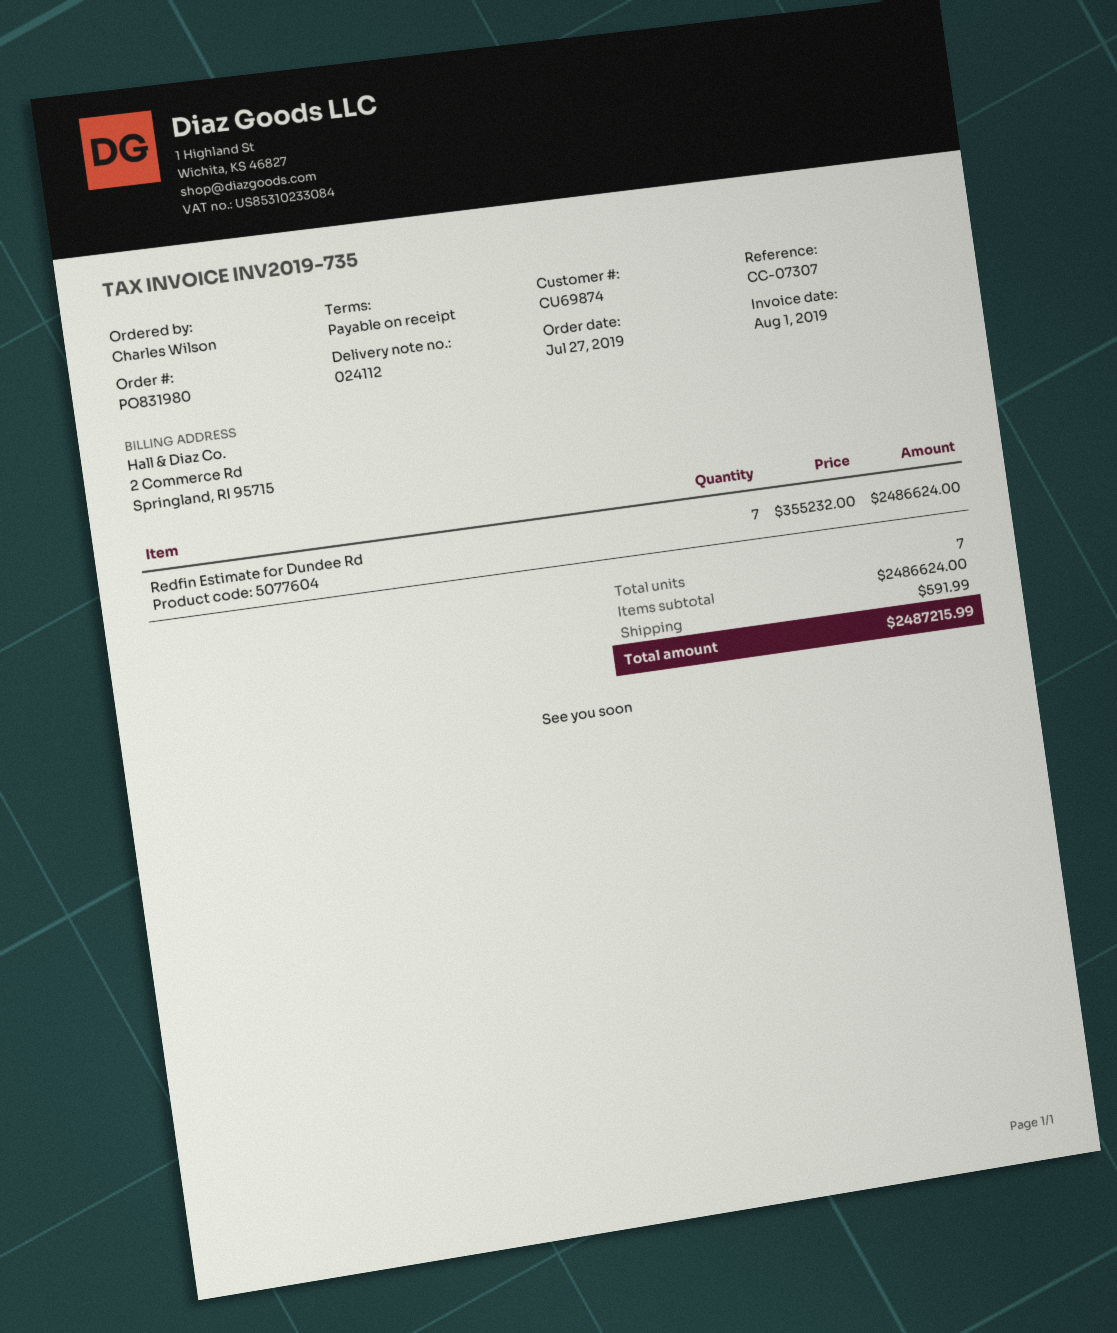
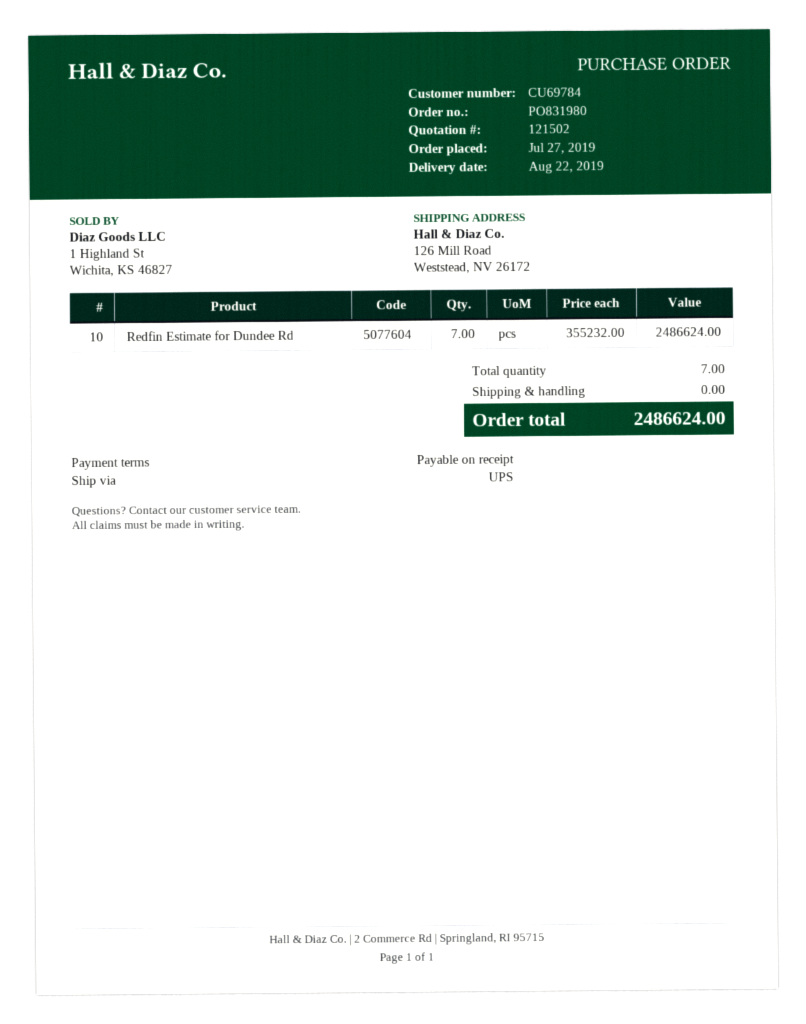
customer number: CU69874 -> CU69784
shipping: 591.99 -> 0.00
total: 2487215.99 -> 2486624.00

